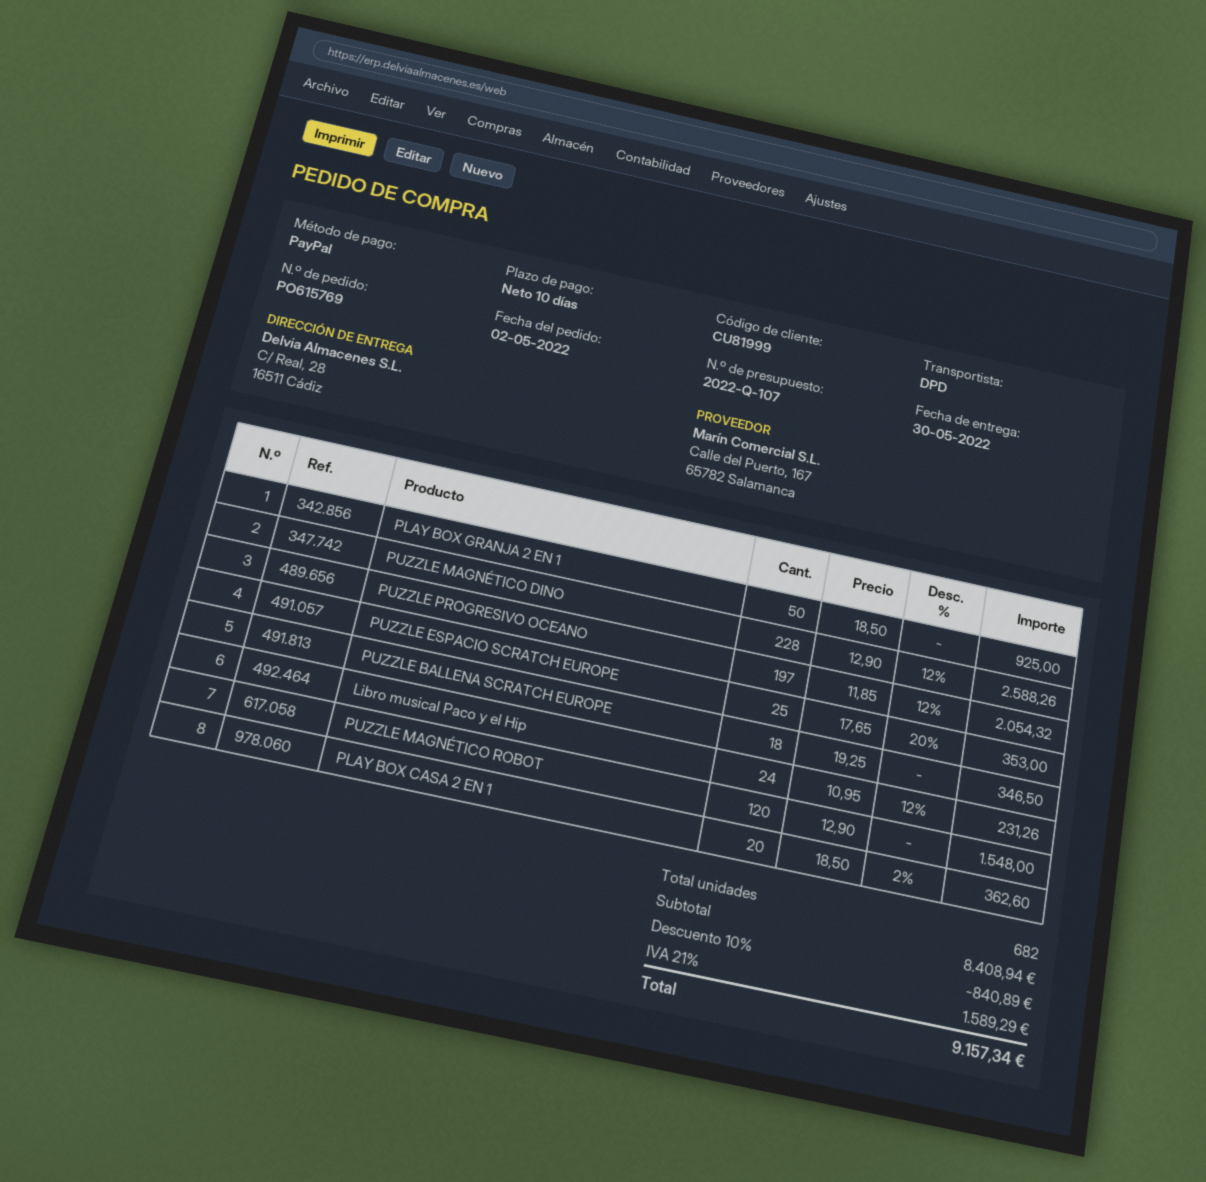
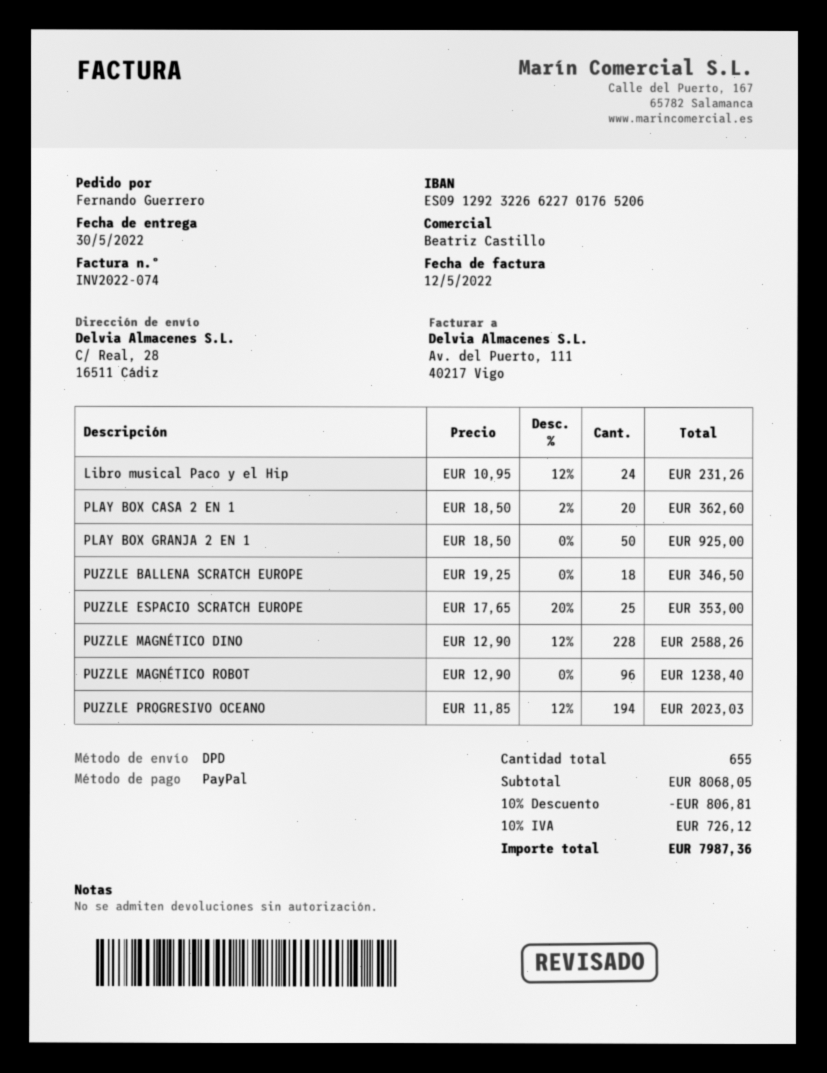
PUZZLE PROGRESIVO OCEANO: 197 x 11.85 - 12% = 2054.32 -> 194 x 11.85 - 12% = 2023.03
PUZZLE MAGNÉTICO ROBOT: 120 x 12.90 = 1548.00 -> 96 x 12.90 = 1238.40
total quantity: 682 -> 655
subtotal: 8408.94 -> 8068.05
discount: 10% = 840.89 -> 10% = 806.81
tax: 21% = 1589.29 -> 10% = 726.12
total: 9157.34 -> 7987.36

